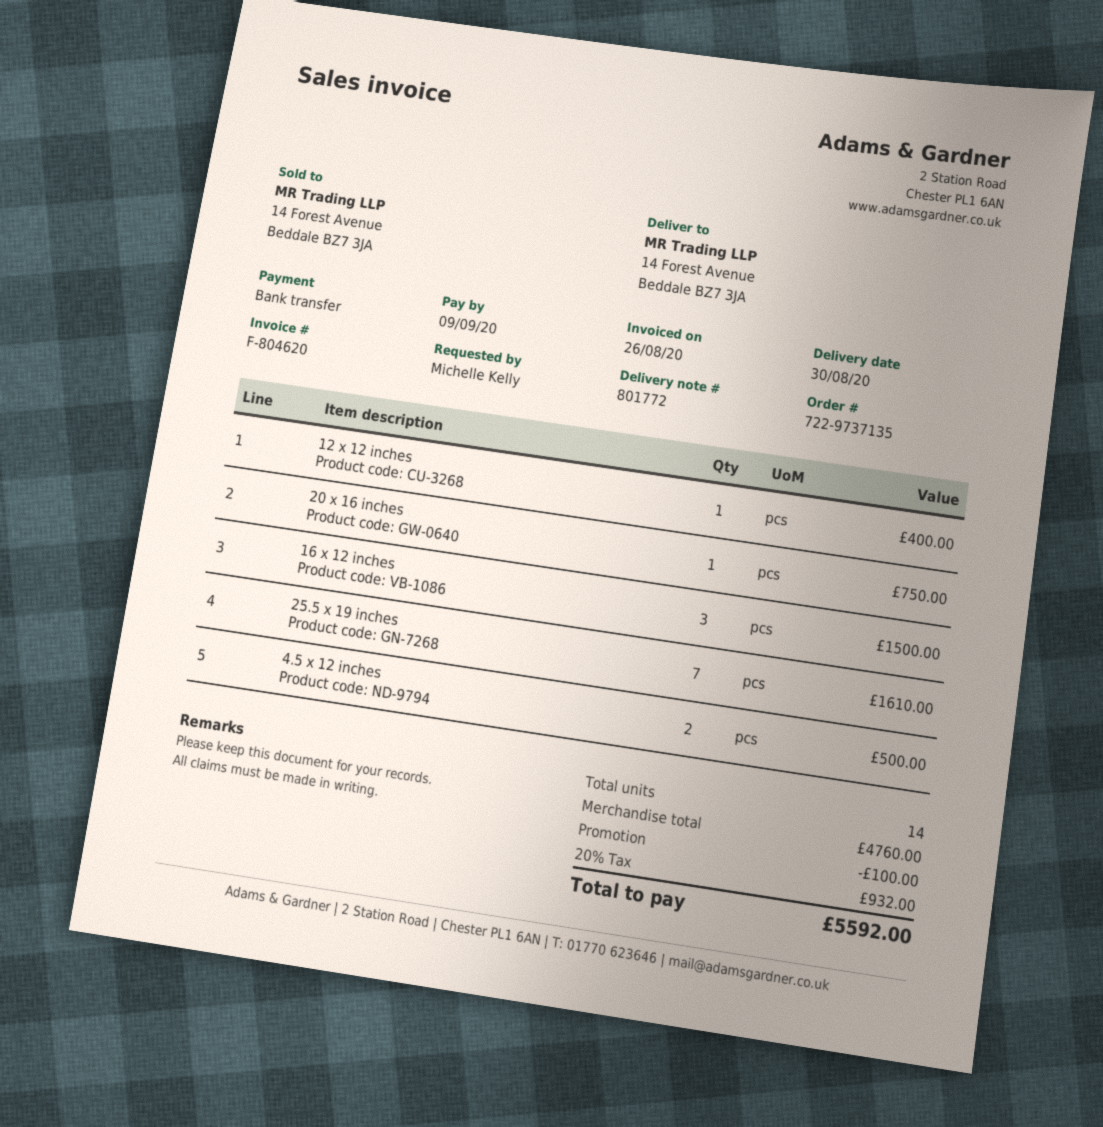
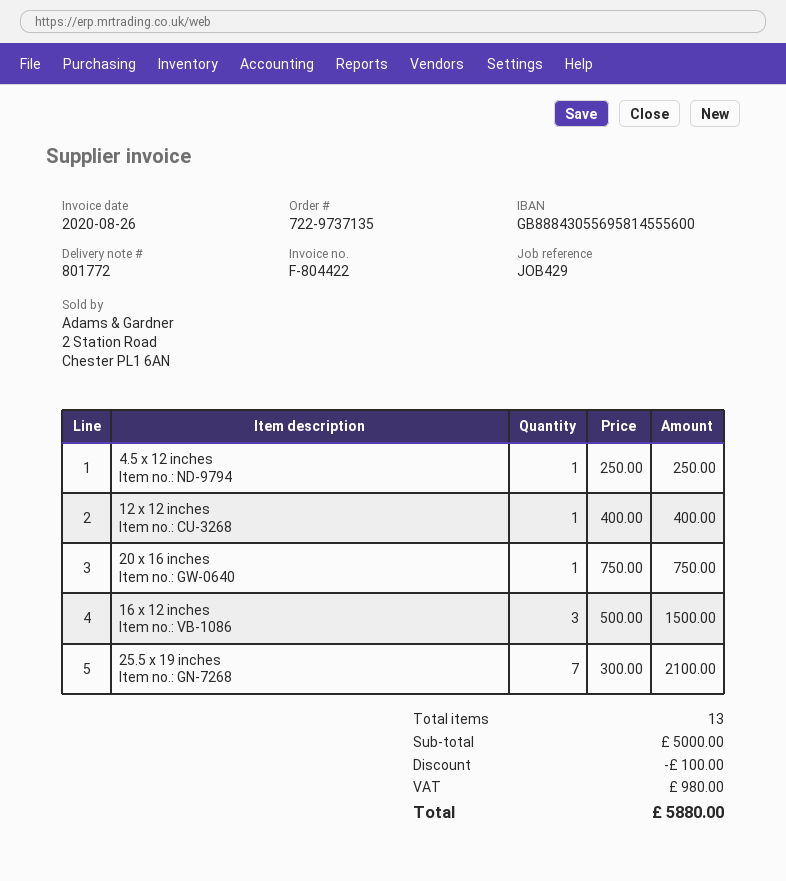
invoice number: F-804620 -> F-804422
25.5 x 19 inches: 7 for 1610.00 -> 7 for 2100.00
4.5 x 12 inches: 2 for 500.00 -> 1 for 250.00
total quantity: 14 -> 13
subtotal: 4760.00 -> 5000.00
tax: 932.00 -> 980.00
total: 5592.00 -> 5880.00

